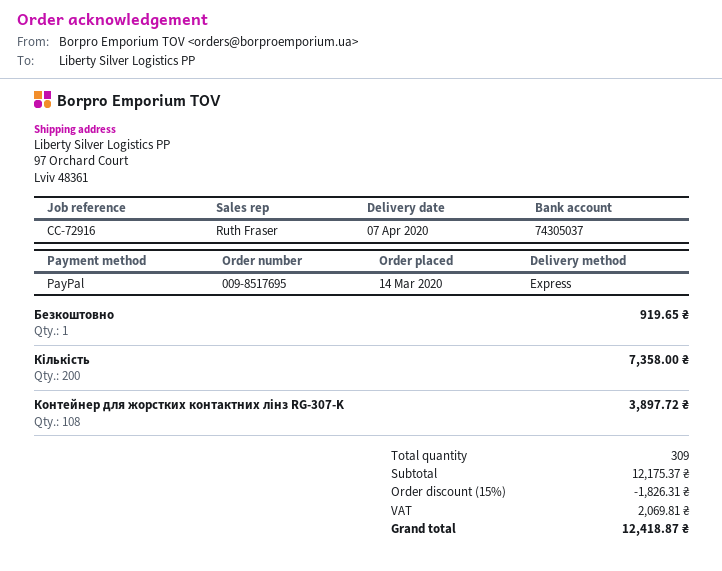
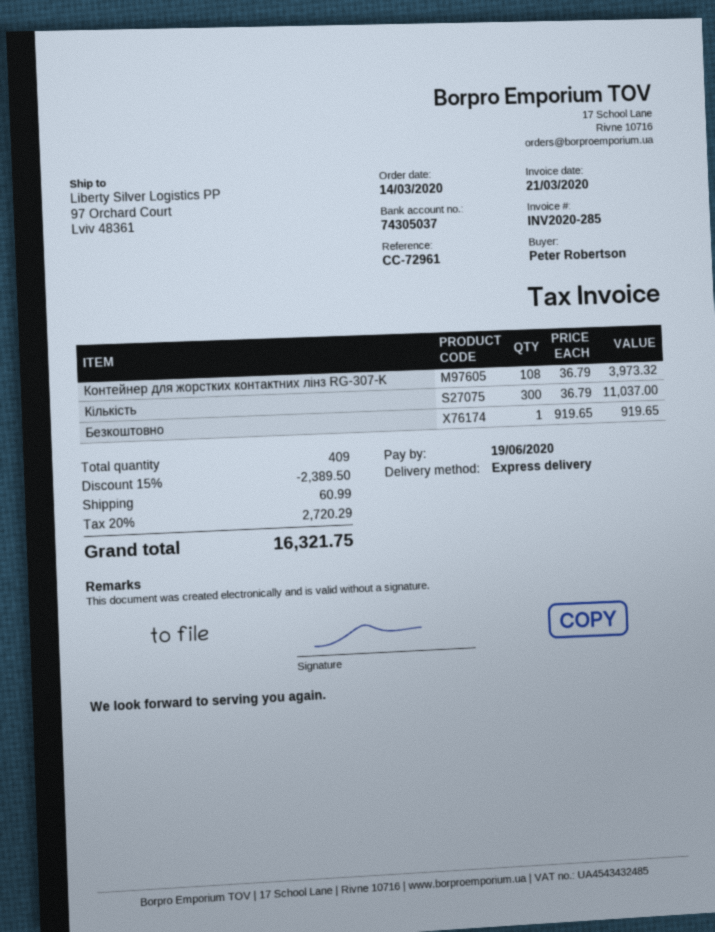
reference: CC-72916 -> CC-72961
Кількість: 200 for 7358.00 -> 300 for 11037.00
Контейнер для жорстких контактних лінз RG-307-K: 108 for 3897.72 -> 108 for 3973.32
total quantity: 309 -> 409
discount: 15% = 1826.31 -> 15% = 2389.50
shipping: none -> 60.99
tax: 2069.81 -> 2720.29
total: 12418.87 -> 16321.75

